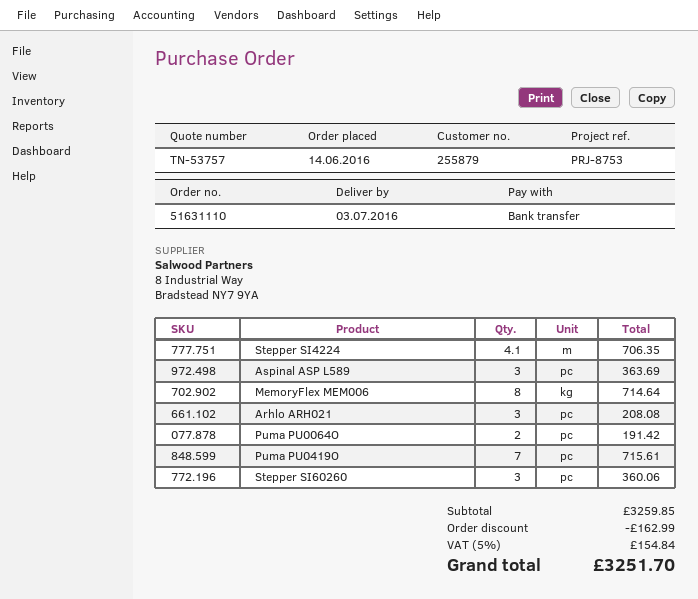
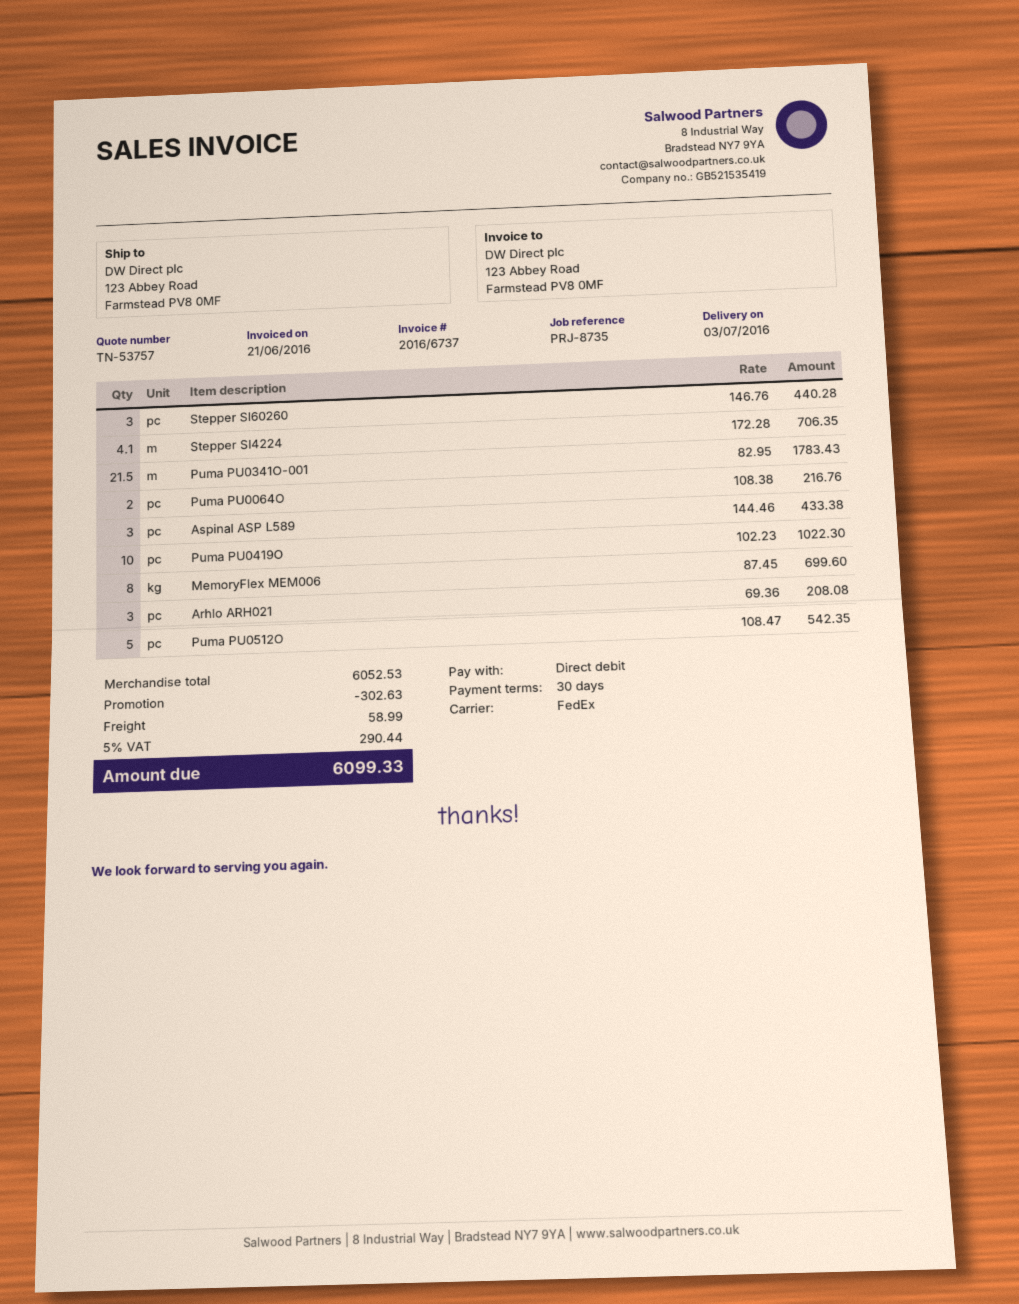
reference: PRJ-8753 -> PRJ-8735
payment method: bank transfer -> direct debit
Aspinal ASP L589: 3 for 363.69 -> 3 for 433.38
MemoryFlex MEM006: 8 for 714.64 -> 8 for 699.60
Puma PU0064O: 2 for 191.42 -> 2 for 216.76
Puma PU0419O: 7 for 715.61 -> 10 for 1022.30
Stepper SI60260: 3 for 360.06 -> 3 for 440.28
Puma PU0341O-001: none -> 21.5 for 1783.43
Puma PU0512O: none -> 5 for 542.35
subtotal: 3259.85 -> 6052.53
discount: 162.99 -> 302.63
shipping: none -> 58.99
tax: 5% = 154.84 -> 5% = 290.44
total: 3251.70 -> 6099.33

